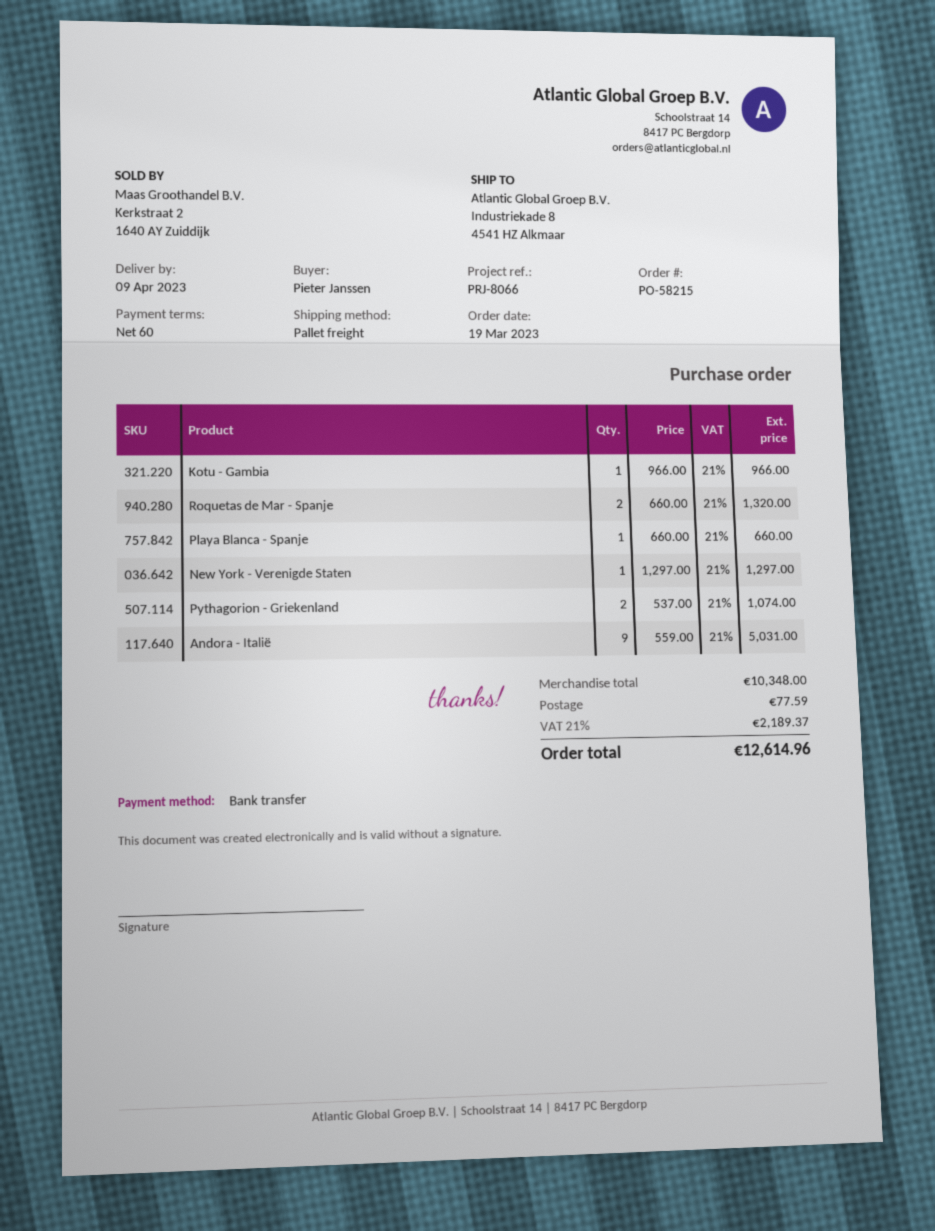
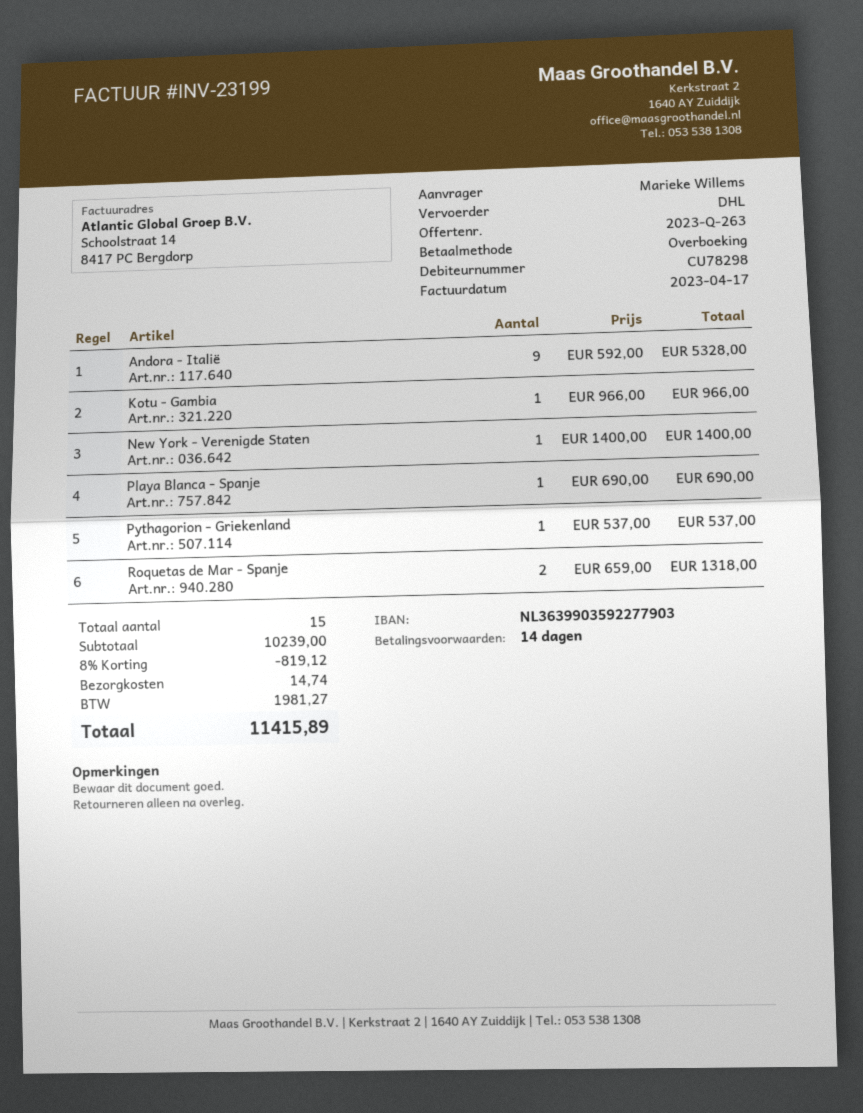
payment terms: 60 days -> 14 days
ordered by: Pieter Janssen -> Marieke Willems
shipping method: pallet freight -> DHL
Roquetas de Mar - Spanje: 2 x 660.00 = 1320.00 -> 2 x 659.00 = 1318.00
Playa Blanca - Spanje: 1 x 660.00 = 660.00 -> 1 x 690.00 = 690.00
New York - Verenigde Staten: 1 x 1297.00 = 1297.00 -> 1 x 1400.00 = 1400.00
Pythagorion - Griekenland: 2 x 537.00 = 1074.00 -> 1 x 537.00 = 537.00
Andora - Italië: 9 x 559.00 = 5031.00 -> 9 x 592.00 = 5328.00
subtotal: 10348.00 -> 10239.00
discount: none -> 8% = 819.12
shipping: 77.59 -> 14.74
tax: 2189.37 -> 1981.27
total: 12614.96 -> 11415.89

